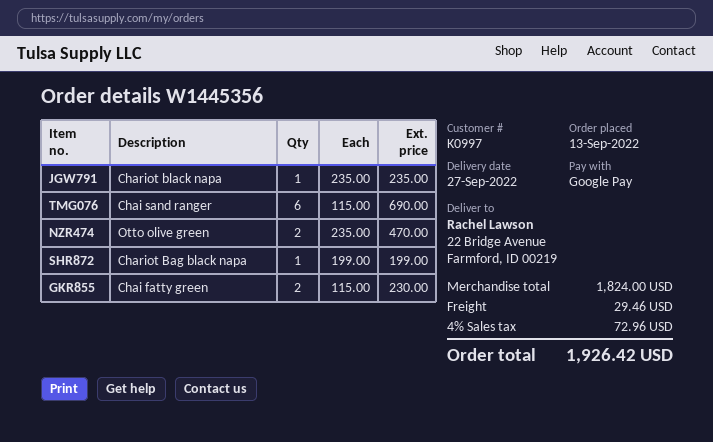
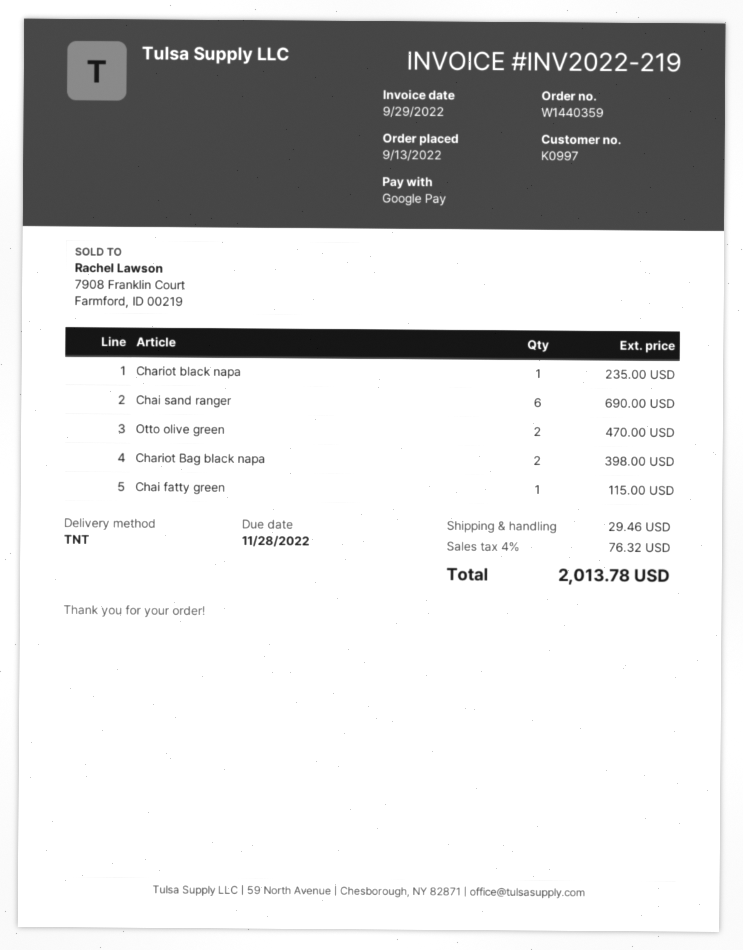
order number: W1445356 -> W1440359
Chariot Bag black napa: 1 for 199.00 -> 2 for 398.00
Chai fatty green: 2 for 230.00 -> 1 for 115.00
tax: 4% = 72.96 -> 4% = 76.32
total: 1926.42 -> 2013.78

